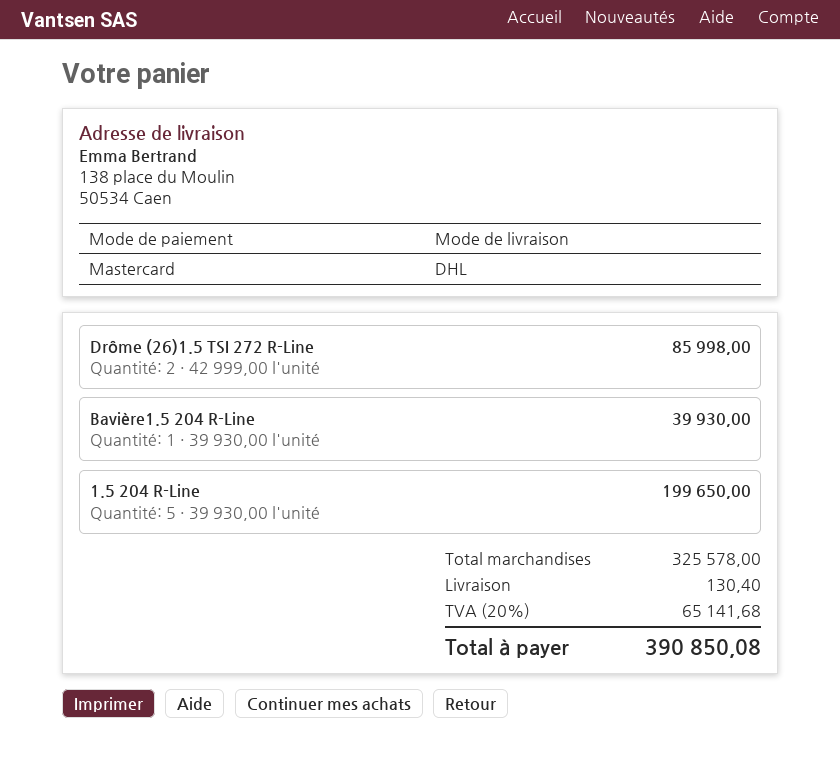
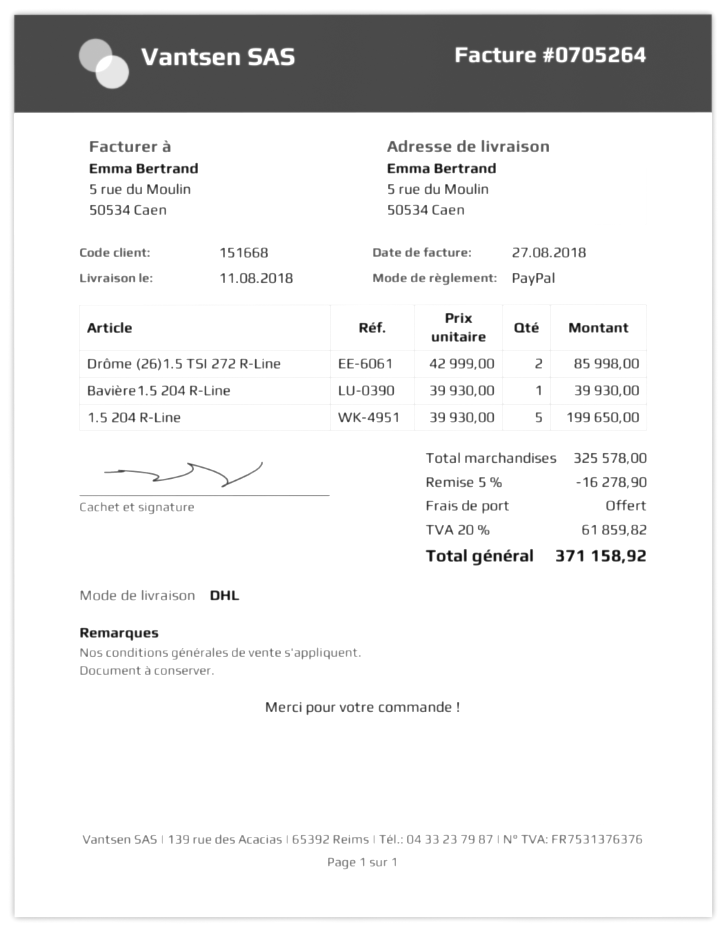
payment method: Mastercard -> PayPal
ship to: 138 place du Moulin, 50534 Caen -> 5 rue du Moulin, 50534 Caen
discount: none -> 5% = 16278.90
shipping: 130.40 -> 0.00
tax: 20% = 65141.68 -> 20% = 61859.82
total: 390850.08 -> 371158.92

